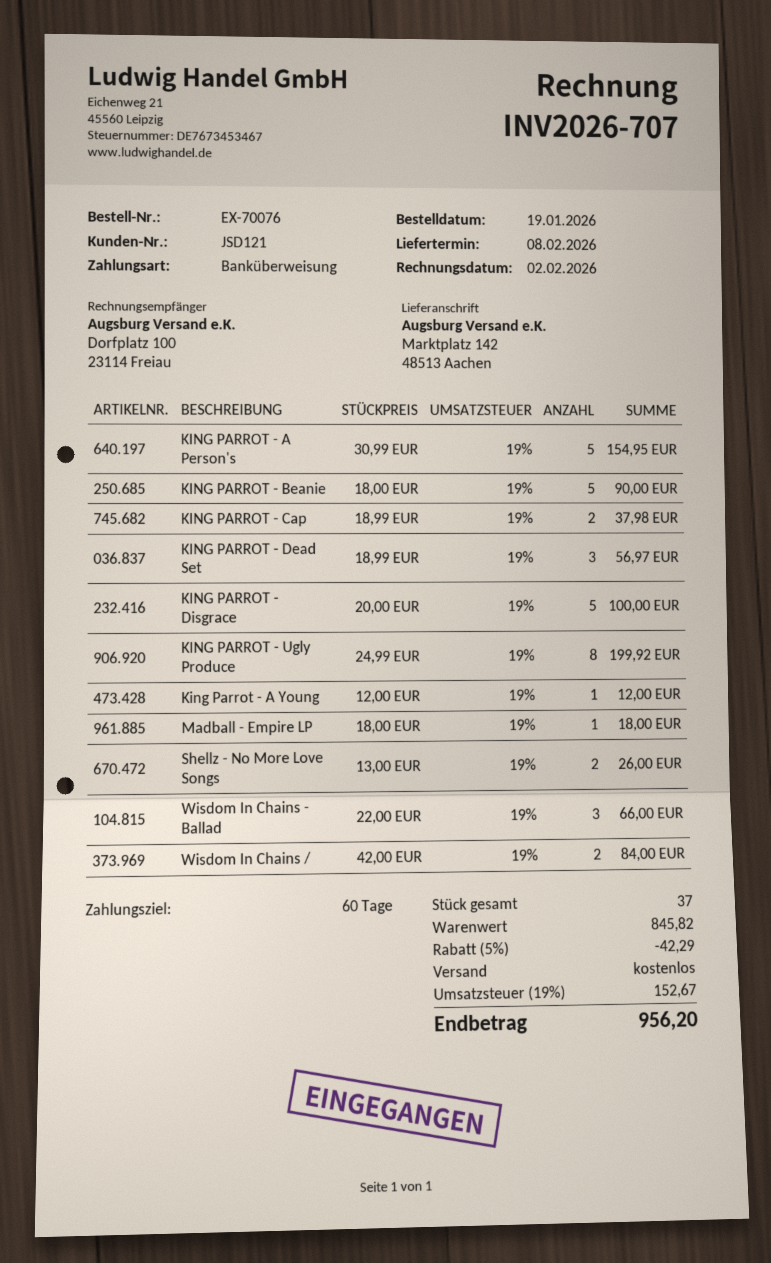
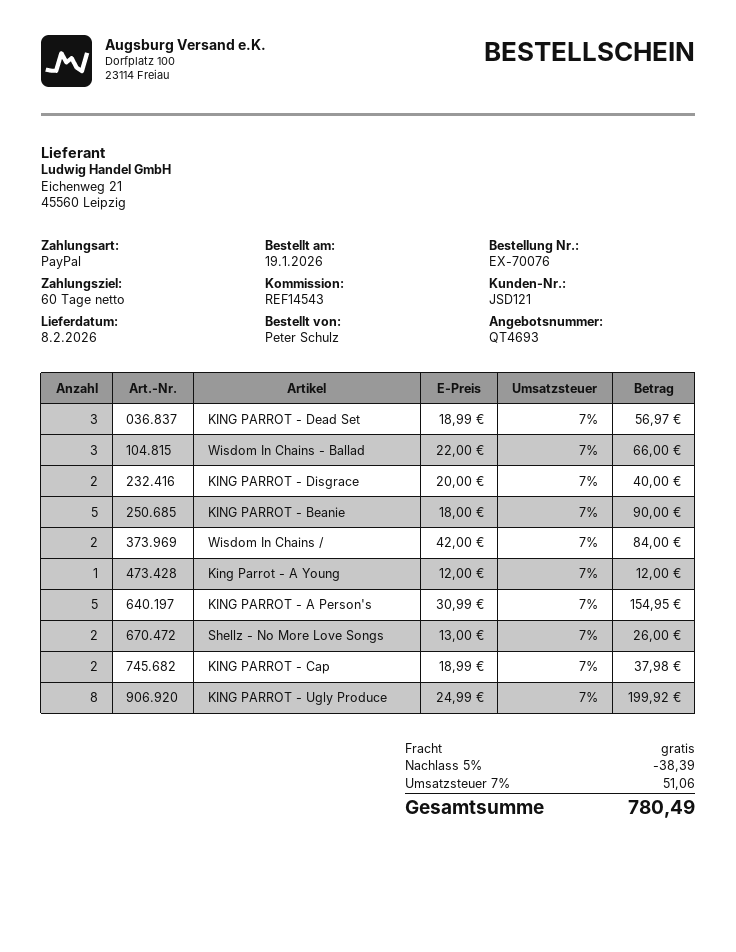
payment method: bank transfer -> PayPal
KING PARROT - Disgrace: 5 x 20.00 = 100.00 -> 2 x 20.00 = 40.00
Madball - Empire LP: 1 x 18.00 = 18.00 -> none
discount: 5% = 42.29 -> 5% = 38.39
tax: 19% = 152.67 -> 7% = 51.06
total: 956.20 -> 780.49

